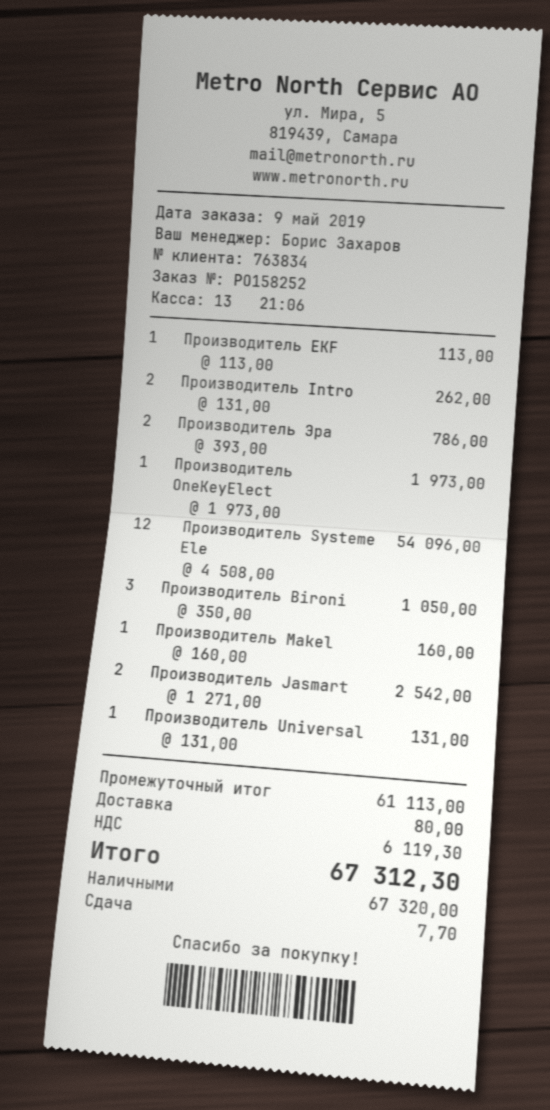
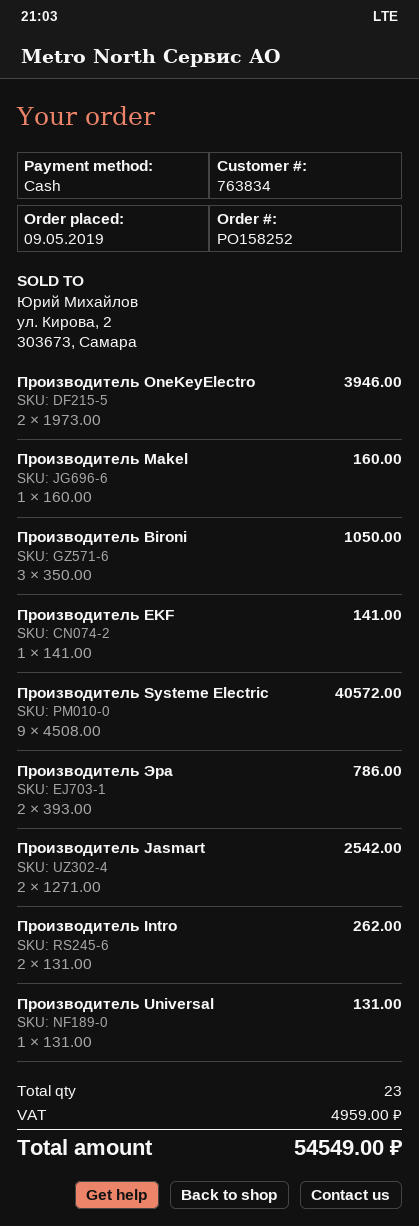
Производитель EKF: 1 x 113.00 = 113.00 -> 1 x 141.00 = 141.00
Производитель OneKeyElect: 1 x 1973.00 = 1973.00 -> 2 x 1973.00 = 3946.00
Производитель Systeme Ele: 12 x 4508.00 = 54096.00 -> 9 x 4508.00 = 40572.00
shipping: 80.00 -> none
tax: 6119.30 -> 4959.00
total: 67312.30 -> 54549.00

